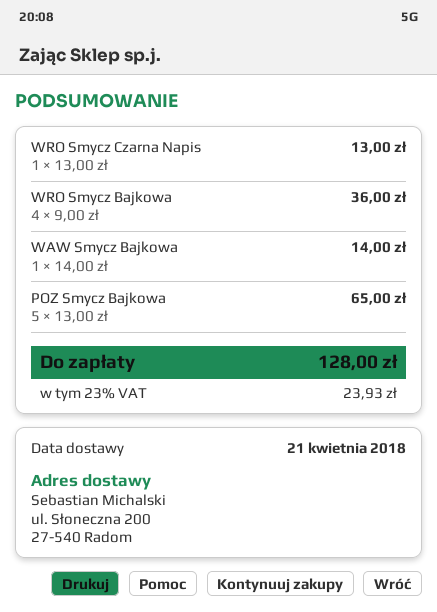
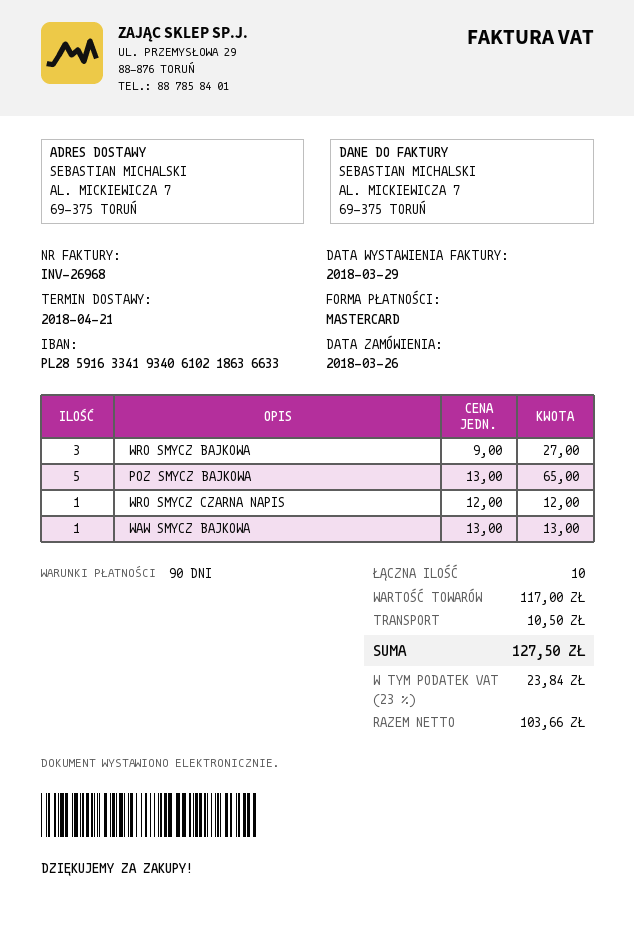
ship to: ul. Słoneczna 200, 27-540 Radom -> AL. MICKIEWICZA 7, 69-375 TORUŃ
WRO Smycz Czarna Napis: 1 x 13.00 = 13.00 -> 1 x 12.00 = 12.00
WRO Smycz Bajkowa: 4 x 9.00 = 36.00 -> 3 x 9.00 = 27.00
WAW Smycz Bajkowa: 1 x 14.00 = 14.00 -> 1 x 13.00 = 13.00
shipping: none -> 10.50
tax: 23% = 23.93 -> 23% = 23.84
total: 128.00 -> 127.50

